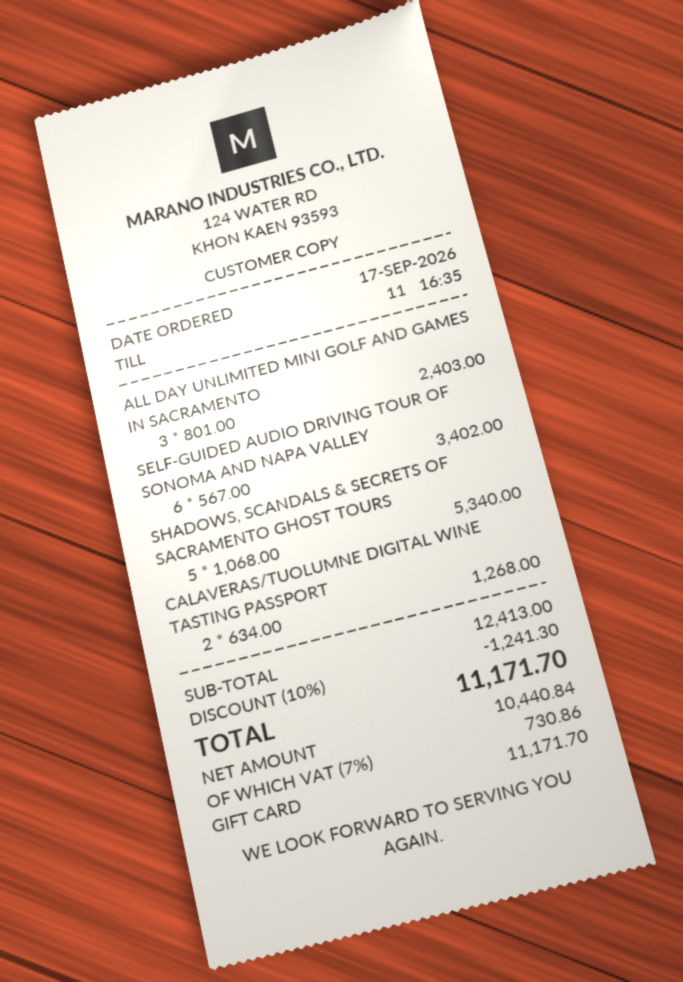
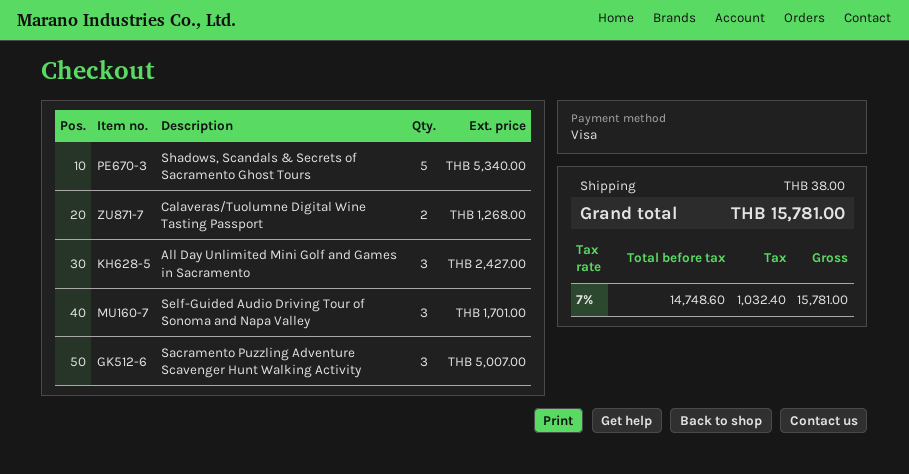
payment method: gift card -> Visa
ALL DAY UNLIMITED MINI GOLF AND GAMES IN SACRAMENTO: 3 for 2403.00 -> 3 for 2427.00
SELF-GUIDED AUDIO DRIVING TOUR OF SONOMA AND NAPA VALLEY: 6 for 3402.00 -> 3 for 1701.00
Sacramento Puzzling Adventure Scavenger Hunt Walking Activity: none -> 3 for 5007.00
discount: 10% = 1241.30 -> none
shipping: none -> 38.00
net: 10440.84 -> 14748.60
tax: 7% = 730.86 -> 7% = 1032.40
total: 11171.70 -> 15781.00

